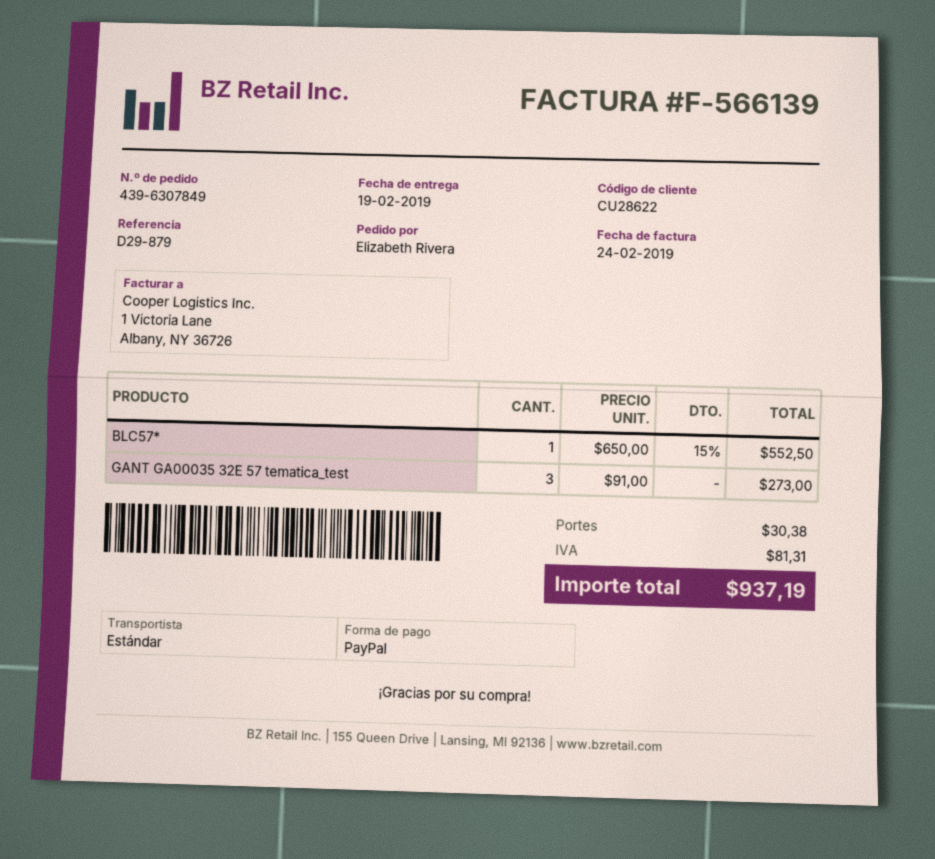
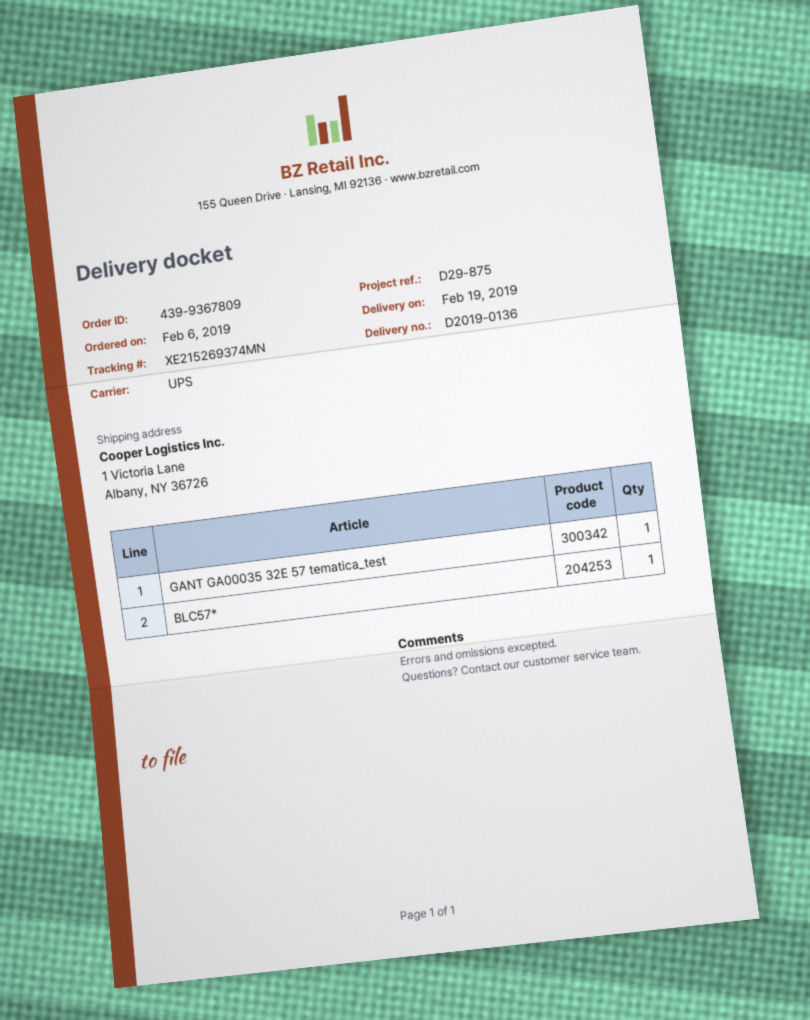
order number: 439-6307849 -> 439-9367809
reference: D29-879 -> D29-875
shipping method: standard -> UPS
GANT GA00035 32E 57 tematica_test: 3 -> 1

